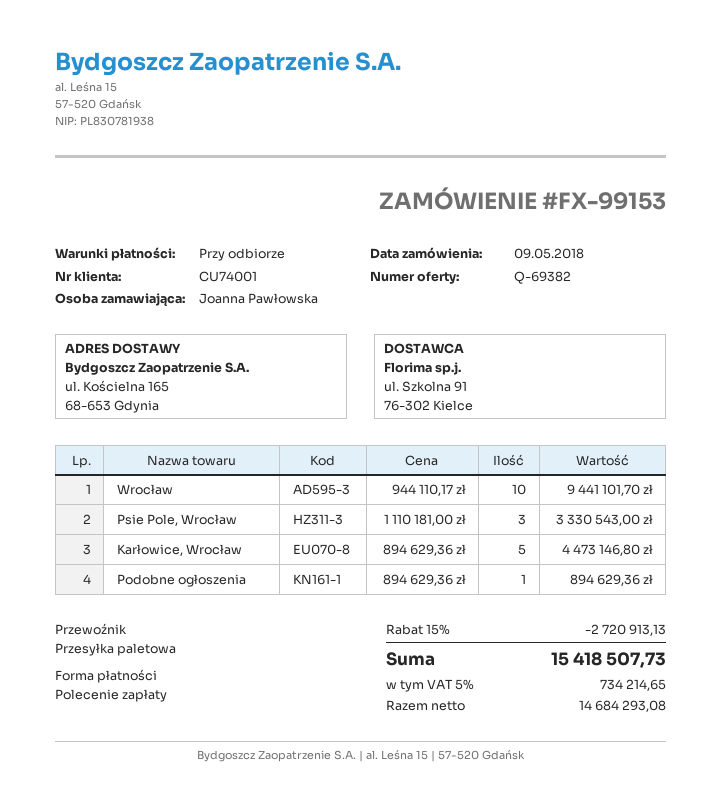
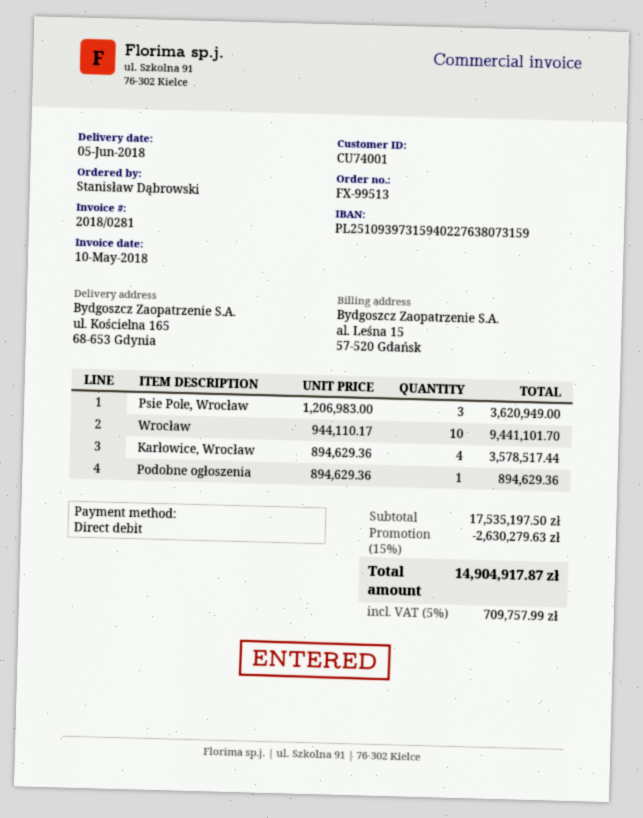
order number: FX-99153 -> FX-99513
ordered by: Joanna Pawłowska -> Stanisław Dąbrowski
Psie Pole, Wrocław: 3 x 1110181.00 = 3330543.00 -> 3 x 1206983.00 = 3620949.00
Karłowice, Wrocław: 5 x 894629.36 = 4473146.80 -> 4 x 894629.36 = 3578517.44
discount: 15% = 2720913.13 -> 15% = 2630279.63
tax: 5% = 734214.65 -> 5% = 709757.99
total: 15418507.73 -> 14904917.87

